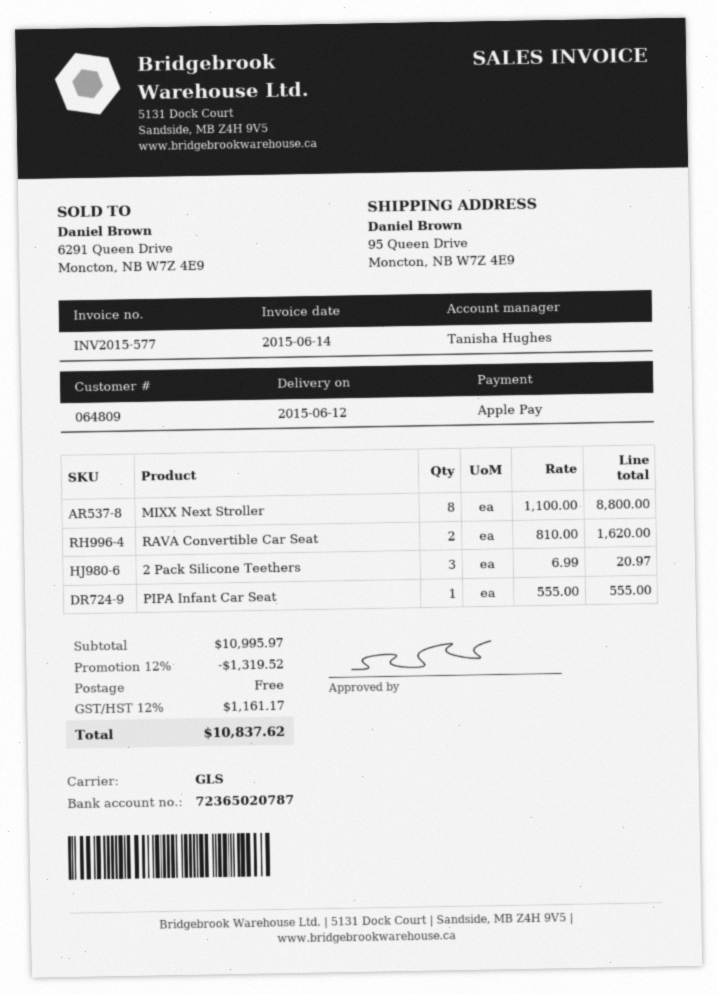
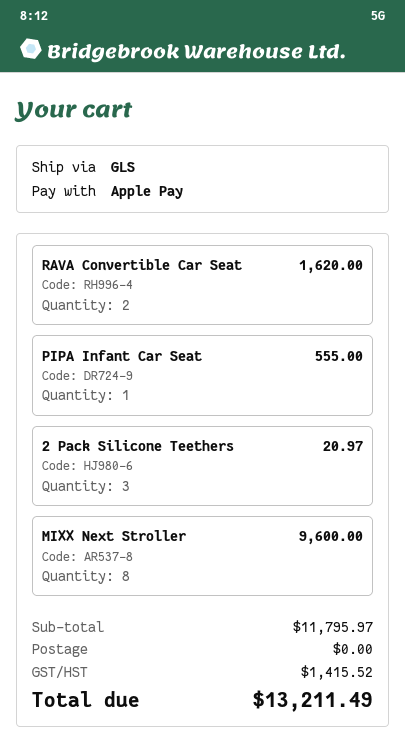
MIXX Next Stroller: 8 for 8800.00 -> 8 for 9600.00
subtotal: 10995.97 -> 11795.97
discount: 12% = 1319.52 -> none
tax: 1161.17 -> 1415.52
total: 10837.62 -> 13211.49

